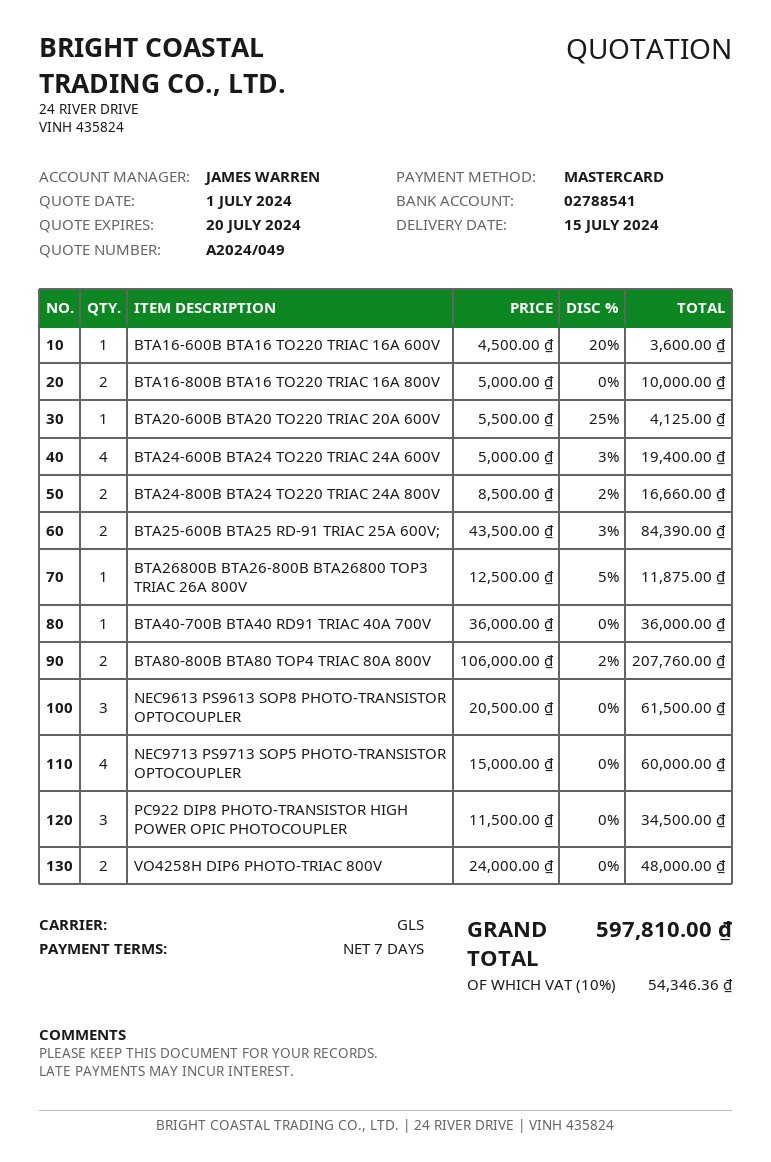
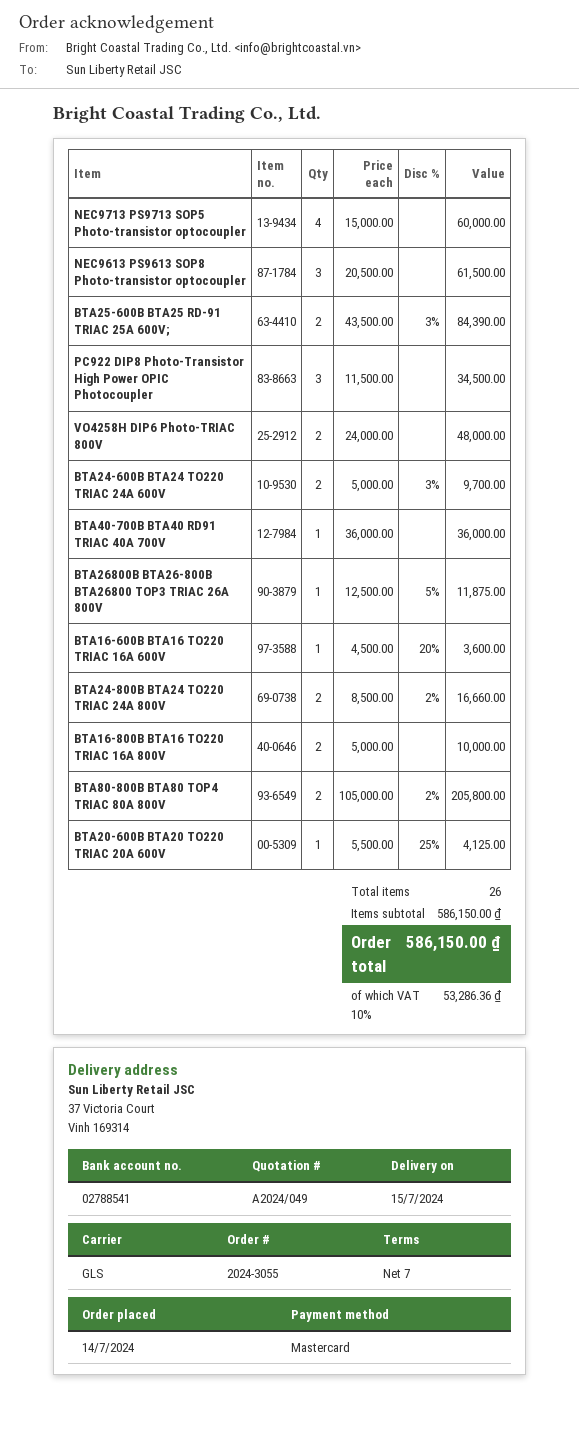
BTA24-600B BTA24 TO220 TRIAC 24A 600V: 4 x 5000.00 - 3% = 19400.00 -> 2 x 5000.00 - 3% = 9700.00
BTA80-800B BTA80 TOP4 TRIAC 80A 800V: 2 x 106000.00 - 2% = 207760.00 -> 2 x 105000.00 - 2% = 205800.00
tax: 10% = 54346.36 -> 10% = 53286.36
total: 597810.00 -> 586150.00

